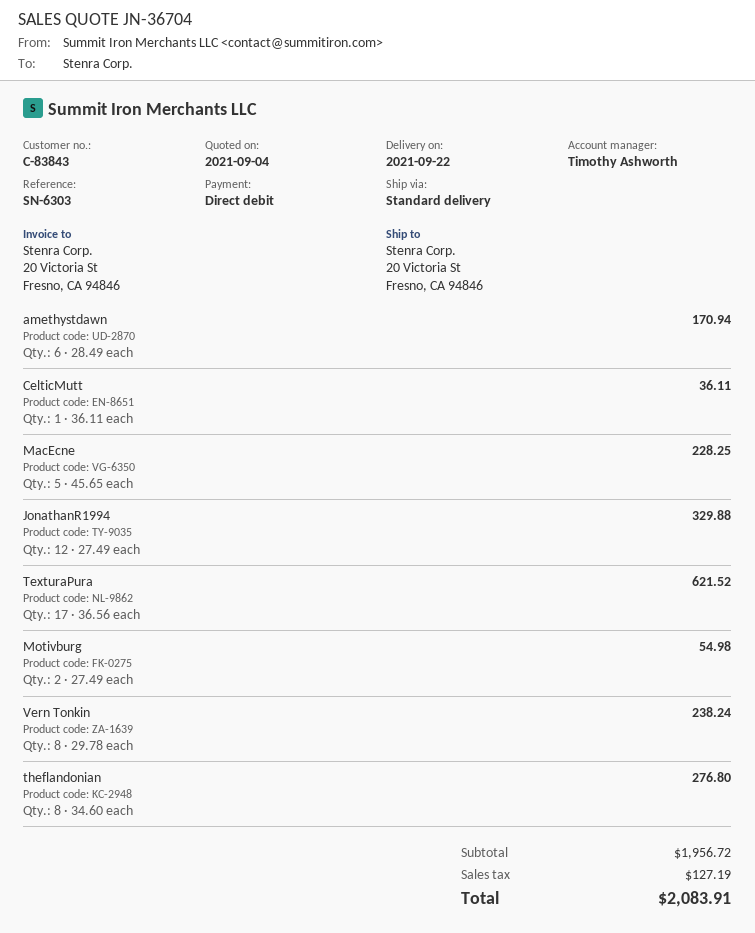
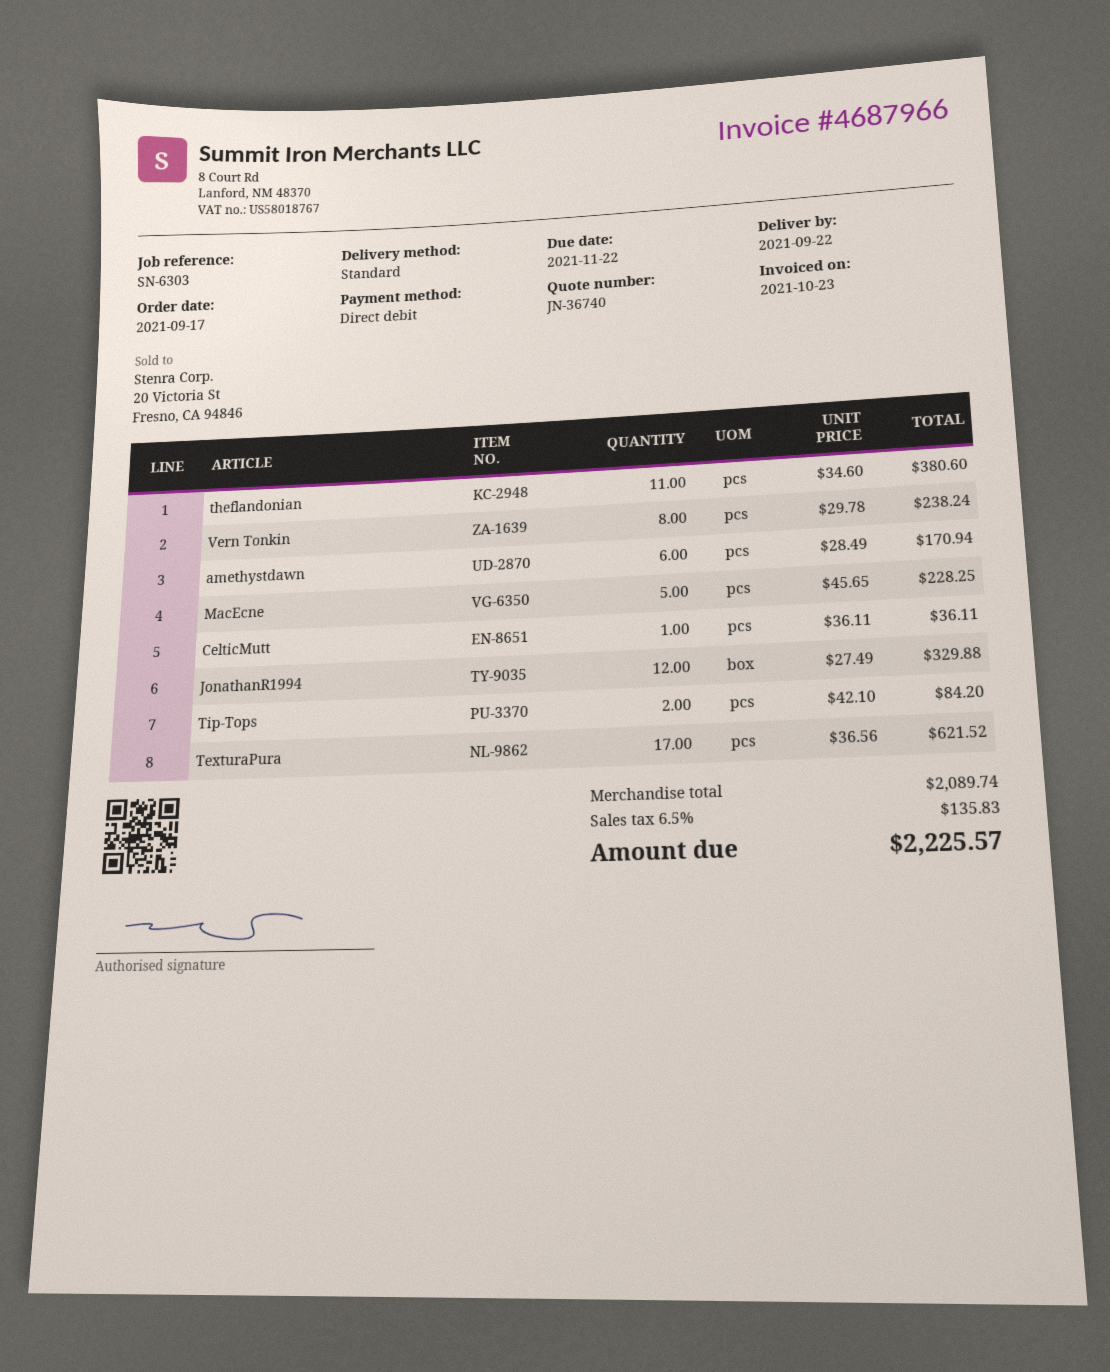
quote number: JN-36704 -> JN-36740
Motivburg: 2 x 27.49 = 54.98 -> none
theflandonian: 8 x 34.60 = 276.80 -> 11 x 34.60 = 380.60
Tip-Tops: none -> 2 x 42.10 = 84.20
subtotal: 1956.72 -> 2089.74
tax: 127.19 -> 135.83
total: 2083.91 -> 2225.57

